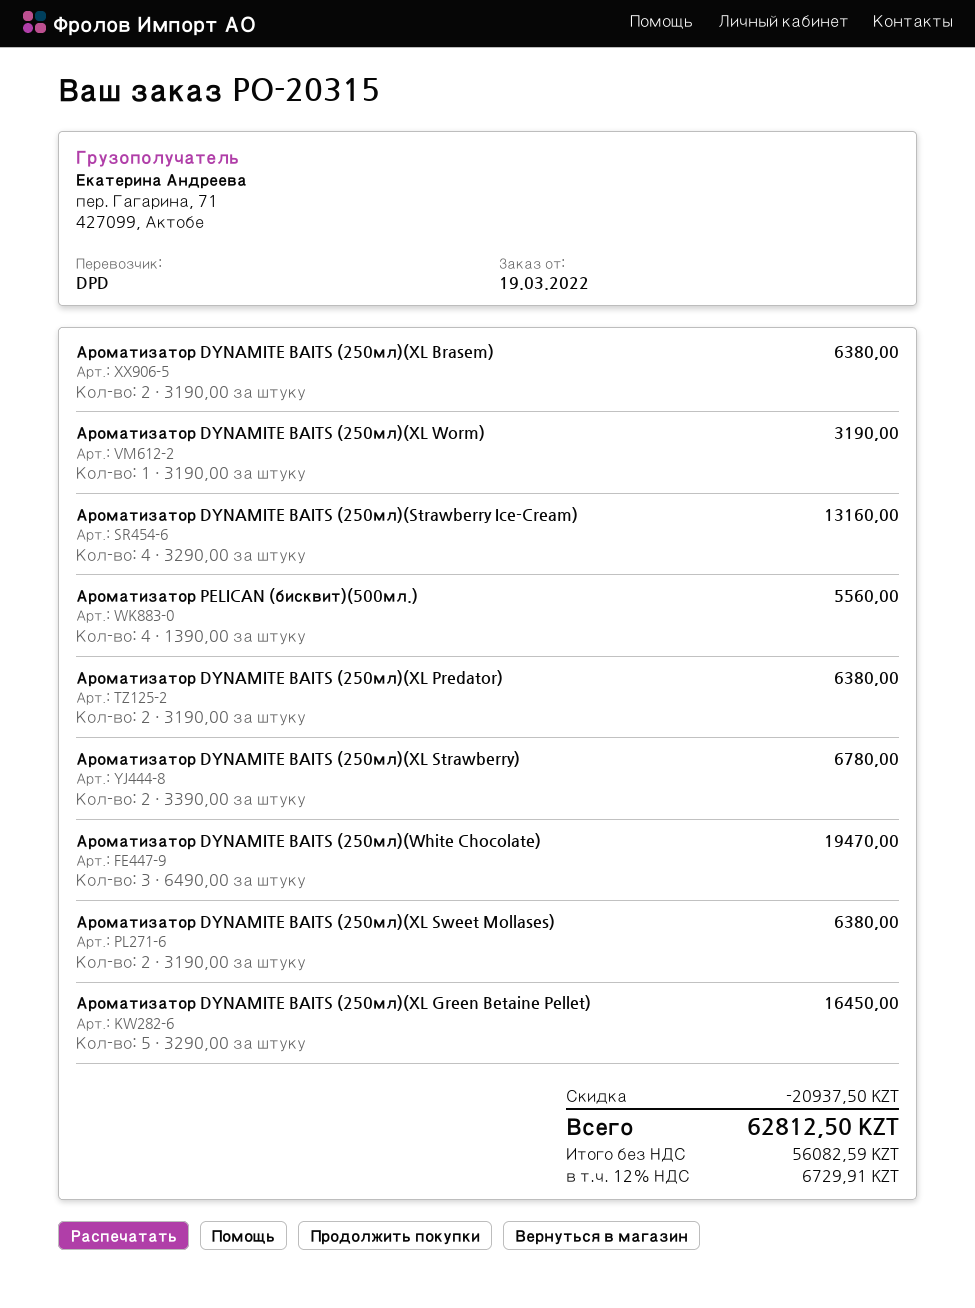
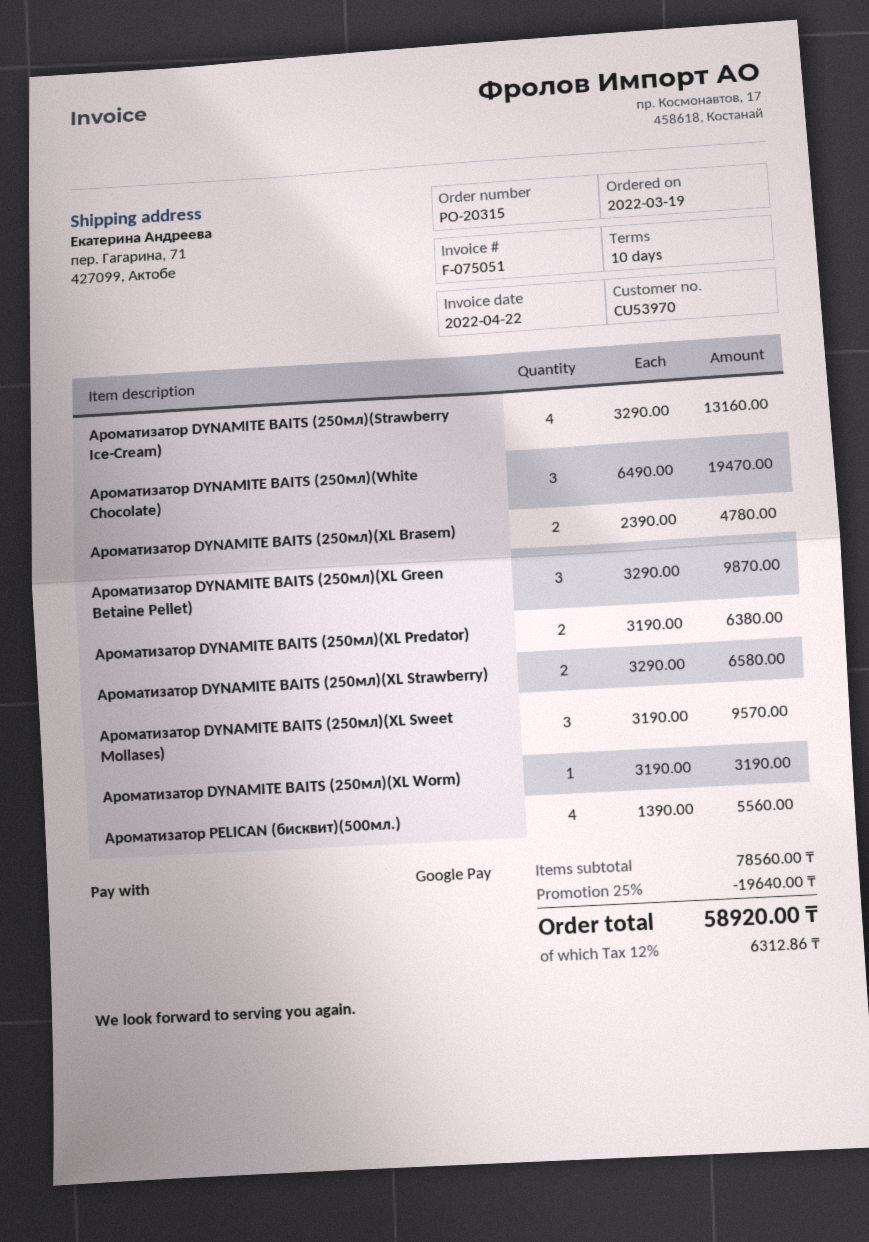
Ароматизатор DYNAMITE BAITS (250мл)(XL Brasem): 2 x 3190.00 = 6380.00 -> 2 x 2390.00 = 4780.00
Ароматизатор DYNAMITE BAITS (250мл)(XL Strawberry): 2 x 3390.00 = 6780.00 -> 2 x 3290.00 = 6580.00
Ароматизатор DYNAMITE BAITS (250мл)(XL Sweet Mollases): 2 x 3190.00 = 6380.00 -> 3 x 3190.00 = 9570.00
Ароматизатор DYNAMITE BAITS (250мл)(XL Green Betaine Pellet): 5 x 3290.00 = 16450.00 -> 3 x 3290.00 = 9870.00
discount: 20937.50 -> 19640.00
tax: 12% = 6729.91 -> 12% = 6312.86
total: 62812.50 -> 58920.00

